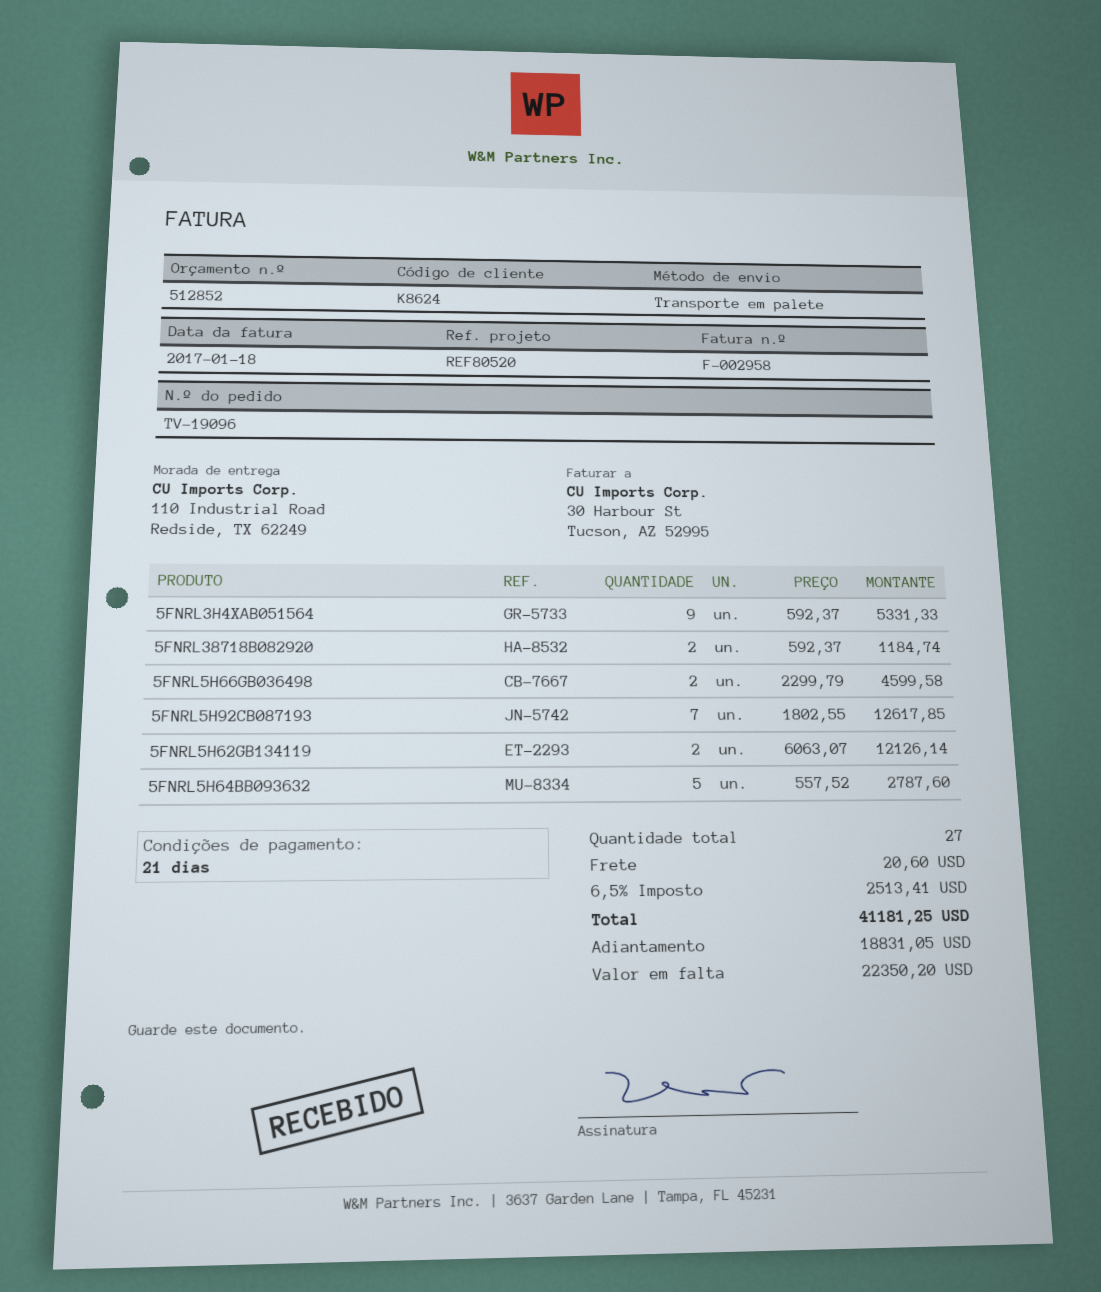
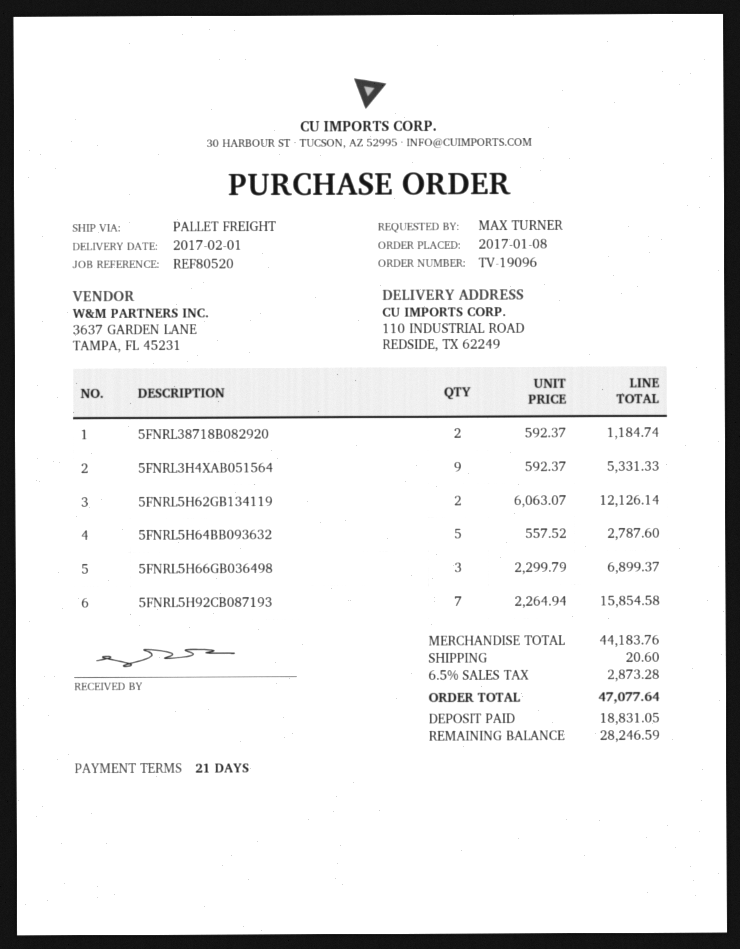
5FNRL5H66GB036498: 2 x 2299.79 = 4599.58 -> 3 x 2299.79 = 6899.37
5FNRL5H92CB087193: 7 x 1802.55 = 12617.85 -> 7 x 2264.94 = 15854.58
tax: 6.5% = 2513.41 -> 6.5% = 2873.28
total: 41181.25 -> 47077.64
balance: 22350.20 -> 28246.59

